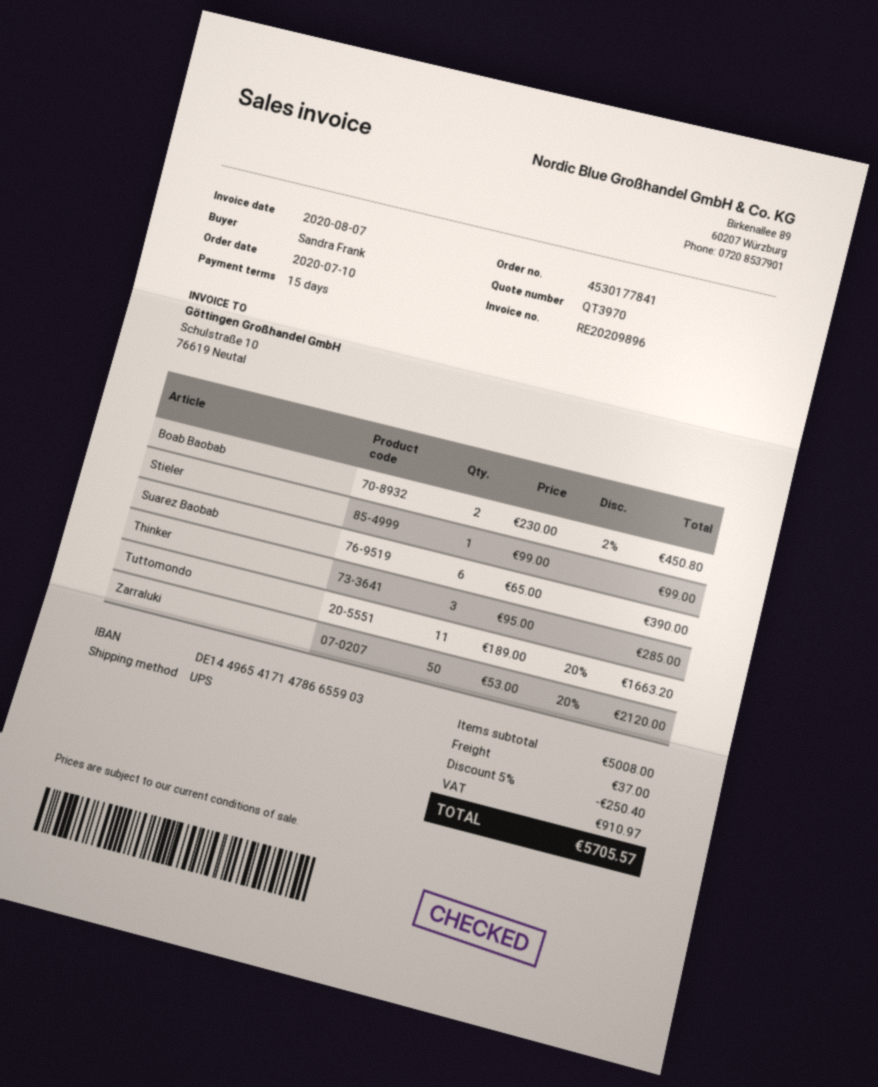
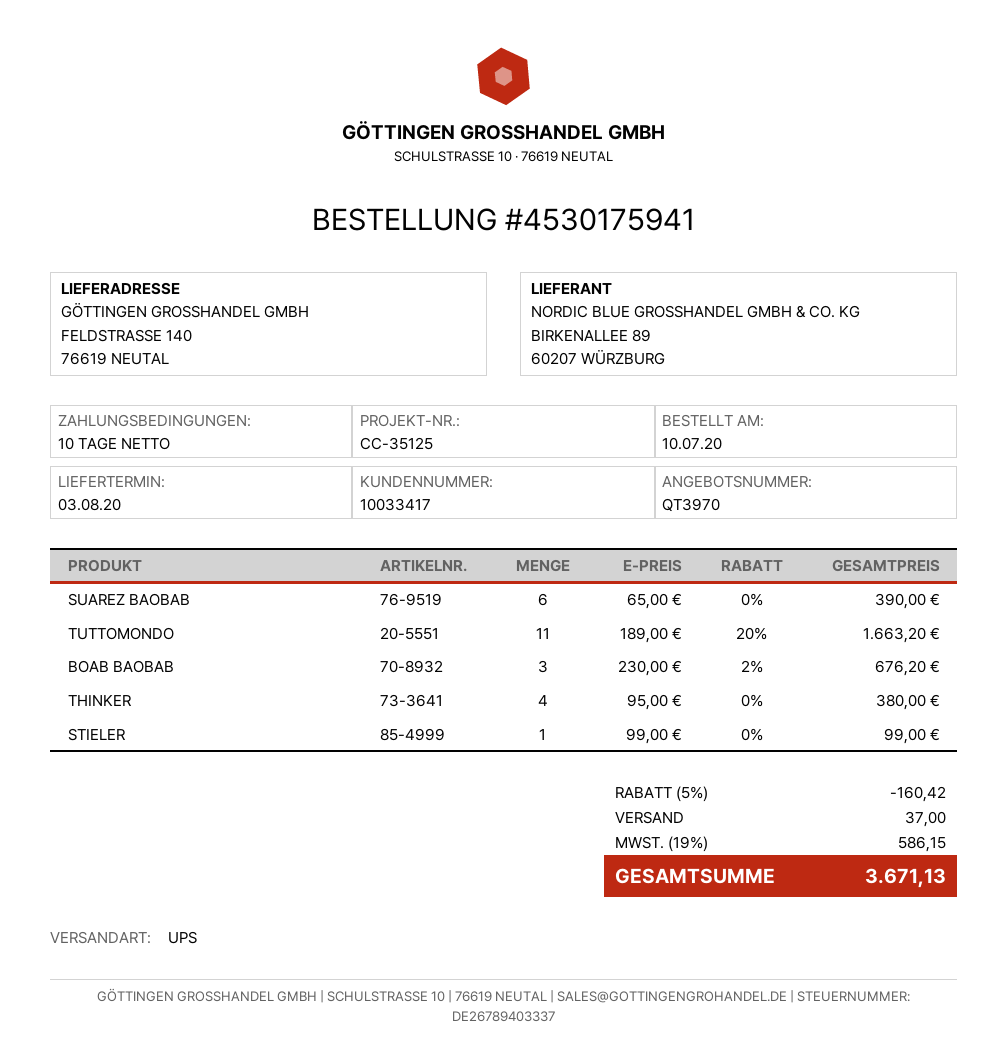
order number: 4530177841 -> 4530175941
payment terms: 15 days -> 10 days
Boab Baobab: 2 x 230.00 - 2% = 450.80 -> 3 x 230.00 - 2% = 676.20
Thinker: 3 x 95.00 = 285.00 -> 4 x 95.00 = 380.00
Zarraluki: 50 x 53.00 - 20% = 2120.00 -> none
discount: 5% = 250.40 -> 5% = 160.42
tax: 910.97 -> 586.15
total: 5705.57 -> 3671.13

